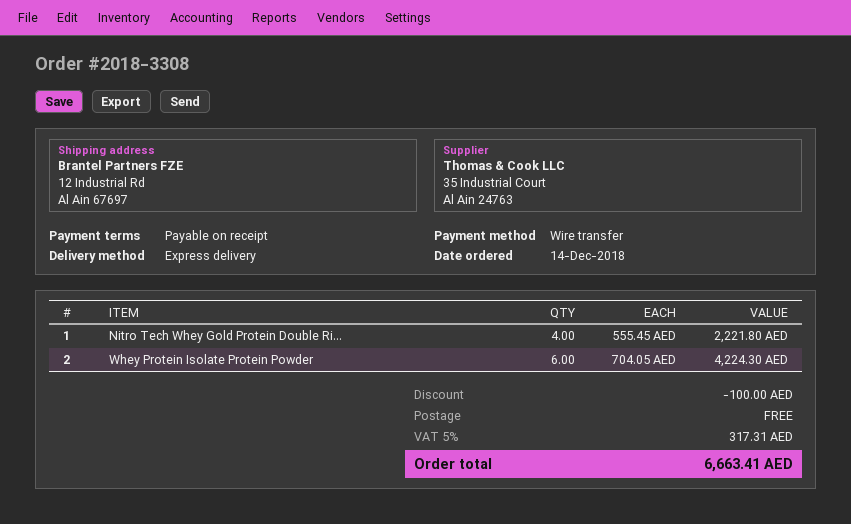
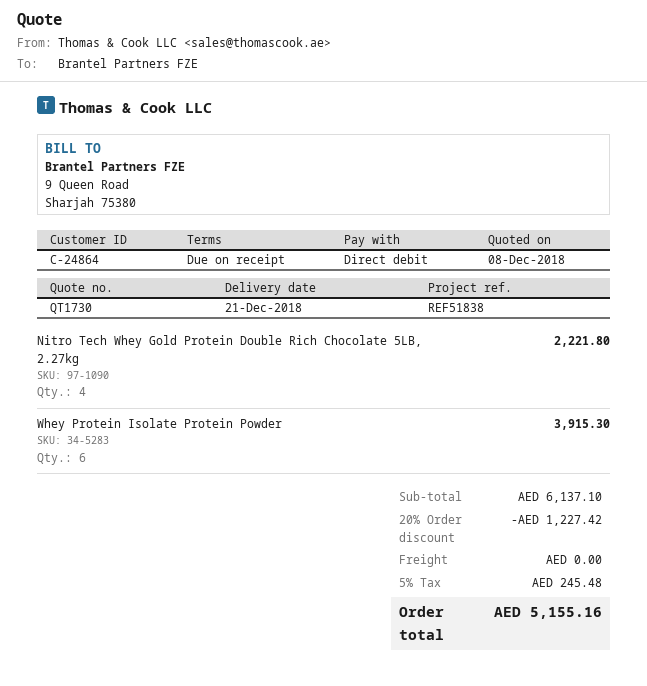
payment method: bank transfer -> direct debit
Whey Protein Isolate Protein Powder: 6 for 4224.30 -> 6 for 3915.30
discount: 100.00 -> 1227.42
tax: 5% = 317.31 -> 5% = 245.48
total: 6663.41 -> 5155.16

